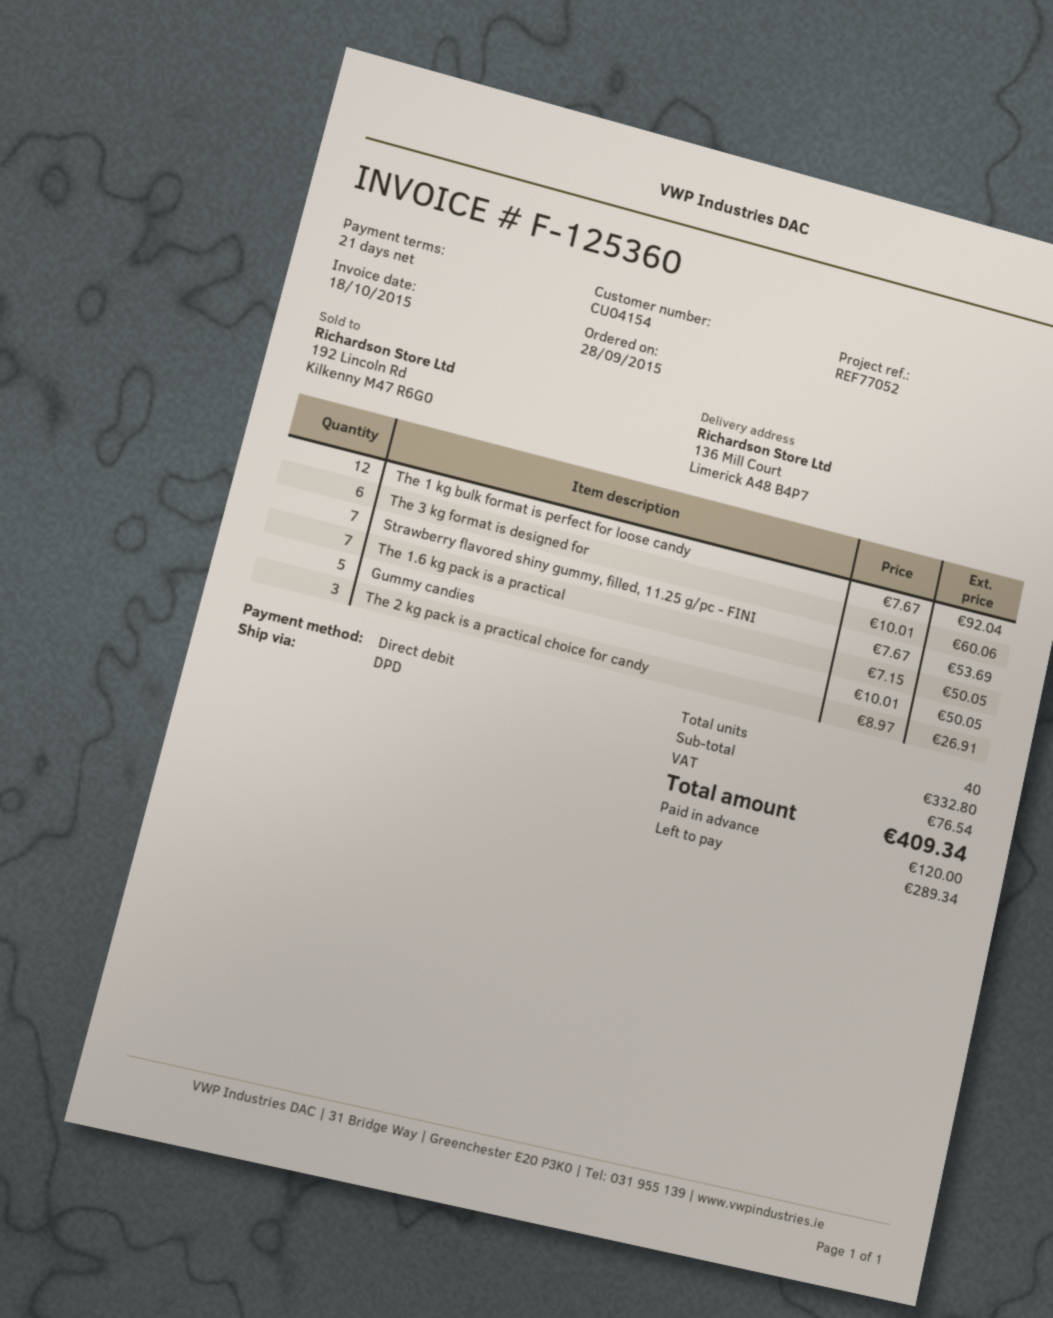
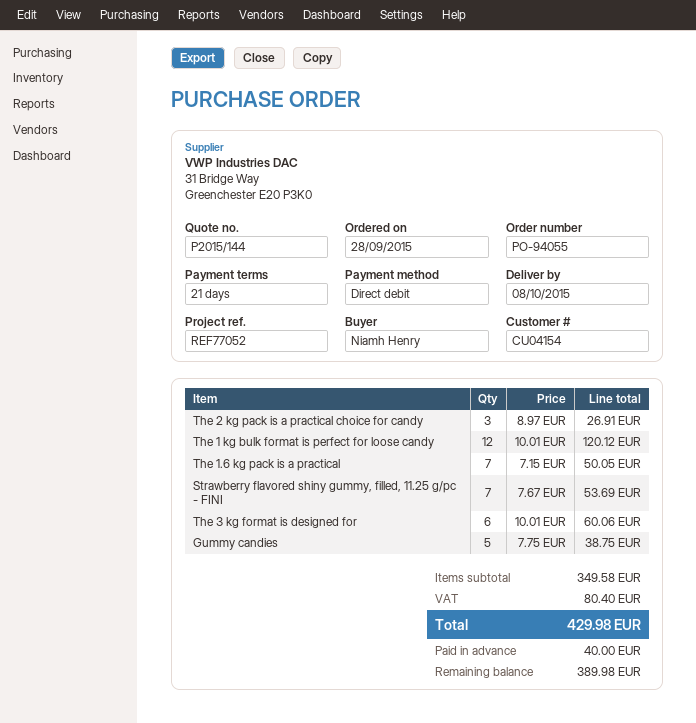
The 1 kg bulk format is perfect for loose candy: 12 x 7.67 = 92.04 -> 12 x 10.01 = 120.12
Gummy candies: 5 x 10.01 = 50.05 -> 5 x 7.75 = 38.75
subtotal: 332.80 -> 349.58
tax: 76.54 -> 80.40
total: 409.34 -> 429.98
deposit: 120.00 -> 40.00
balance: 289.34 -> 389.98

